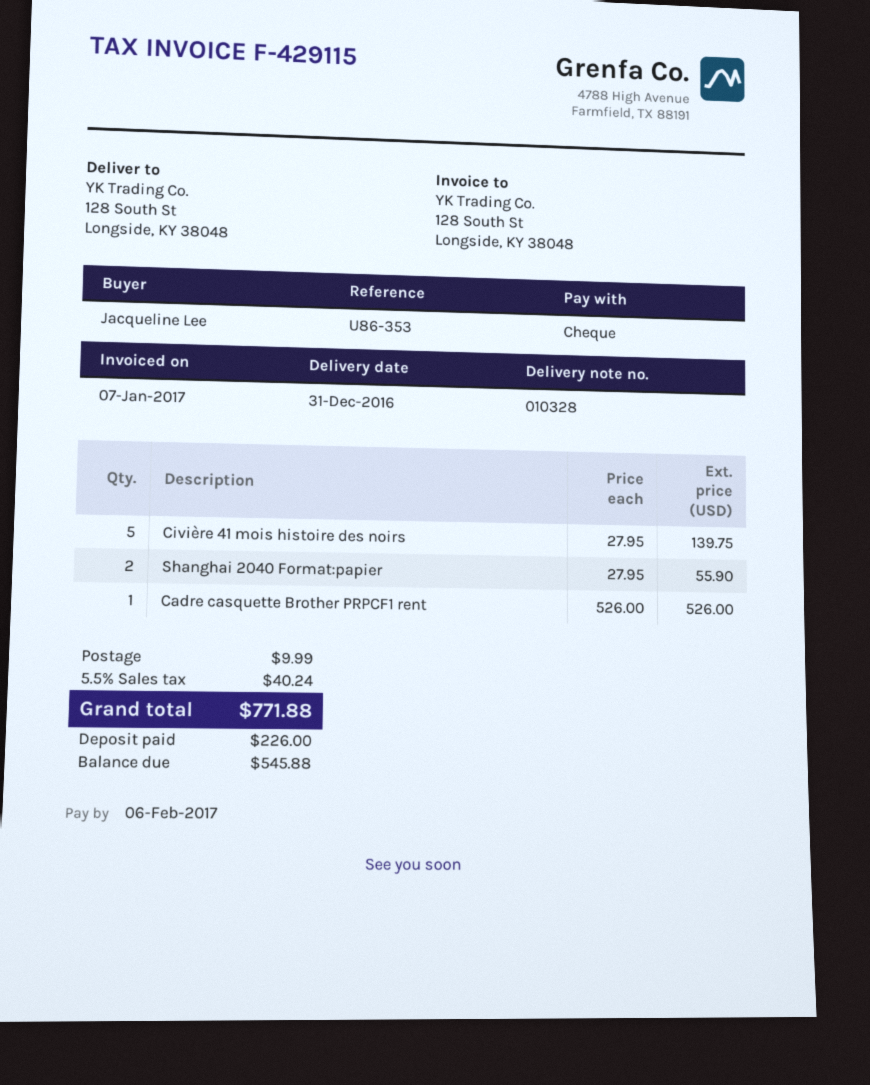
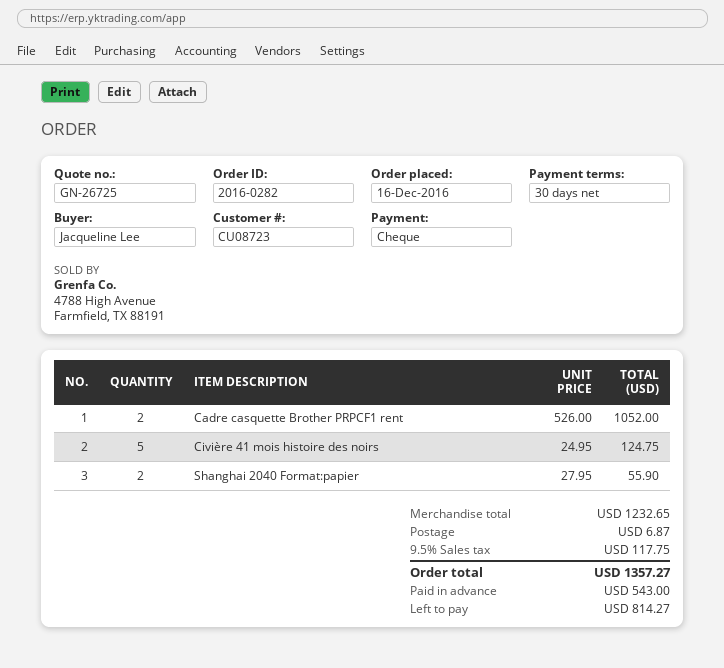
Civière 41 mois histoire des noirs: 5 x 27.95 = 139.75 -> 5 x 24.95 = 124.75
Cadre casquette Brother PRPCF1 rent: 1 x 526.00 = 526.00 -> 2 x 526.00 = 1052.00
shipping: 9.99 -> 6.87
tax: 5.5% = 40.24 -> 9.5% = 117.75
total: 771.88 -> 1357.27
deposit: 226.00 -> 543.00
balance: 545.88 -> 814.27

